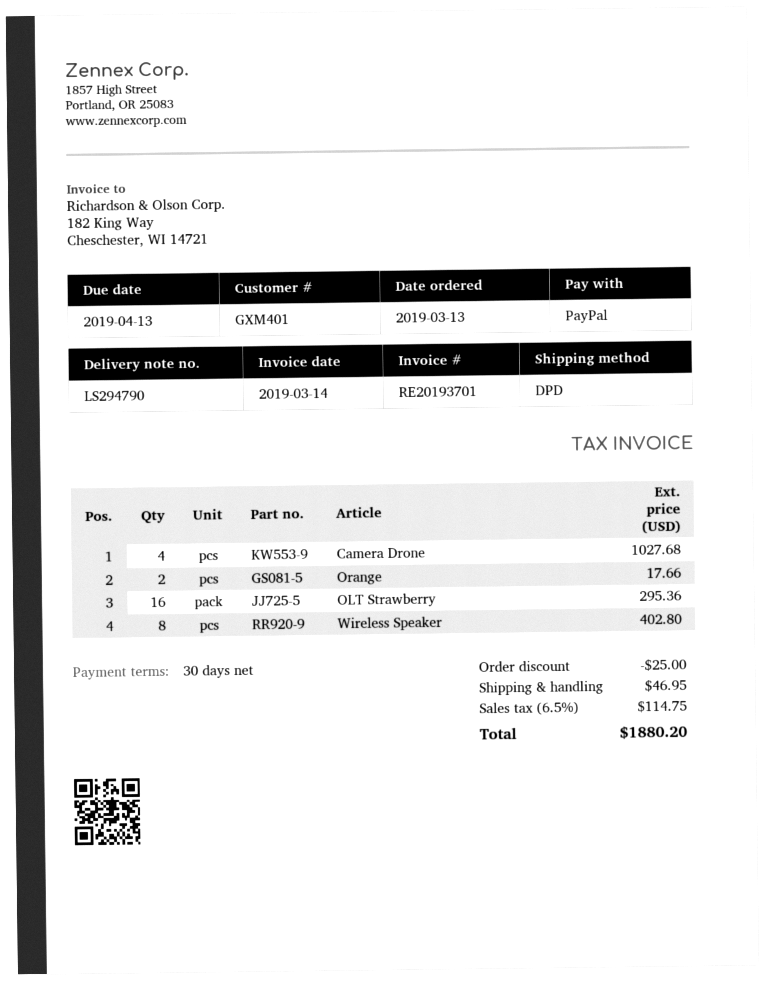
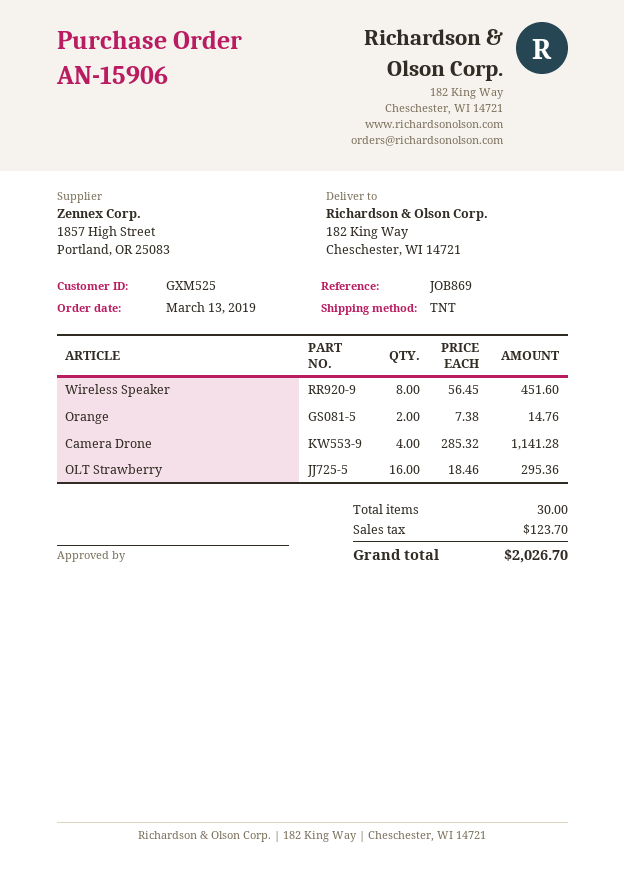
customer number: GXM401 -> GXM525
shipping method: DPD -> TNT
Camera Drone: 4 for 1027.68 -> 4 for 1141.28
Orange: 2 for 17.66 -> 2 for 14.76
Wireless Speaker: 8 for 402.80 -> 8 for 451.60
discount: 25.00 -> none
shipping: 46.95 -> none
tax: 114.75 -> 123.70
total: 1880.20 -> 2026.70

